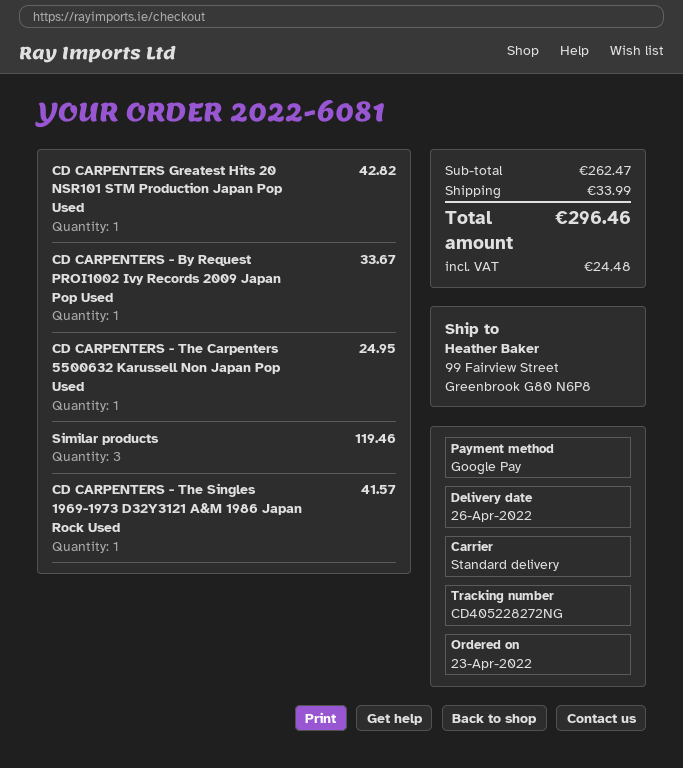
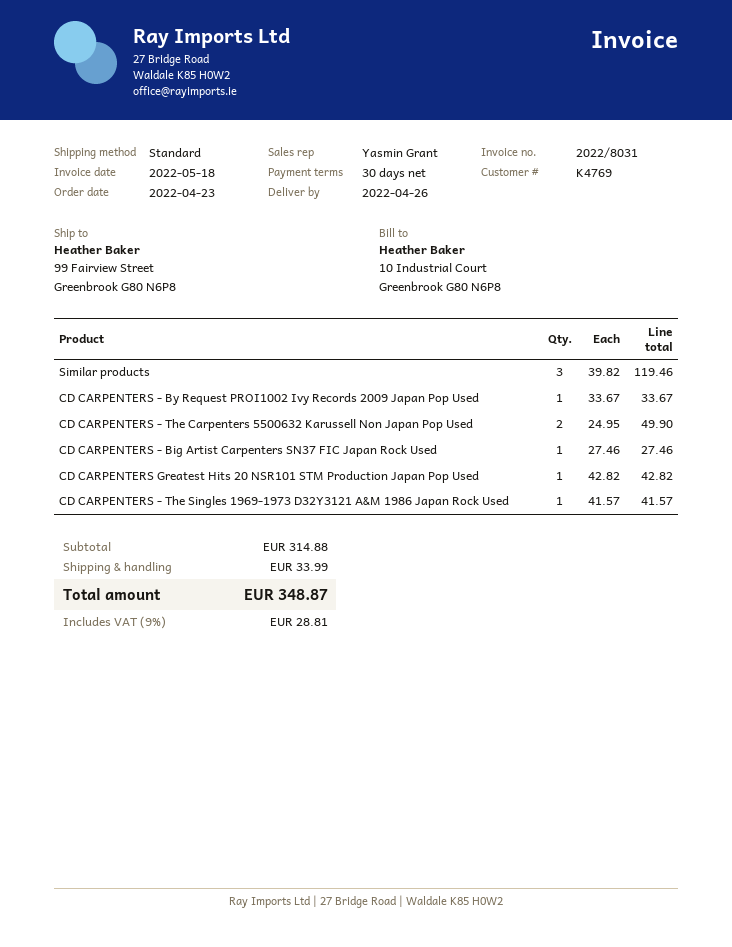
CD CARPENTERS - The Carpenters 5500632 Karussell Non Japan Pop Used: 1 for 24.95 -> 2 for 49.90
CD CARPENTERS - Big Artist Carpenters SN37 FIC Japan Rock Used: none -> 1 for 27.46
subtotal: 262.47 -> 314.88
tax: 24.48 -> 28.81
total: 296.46 -> 348.87

